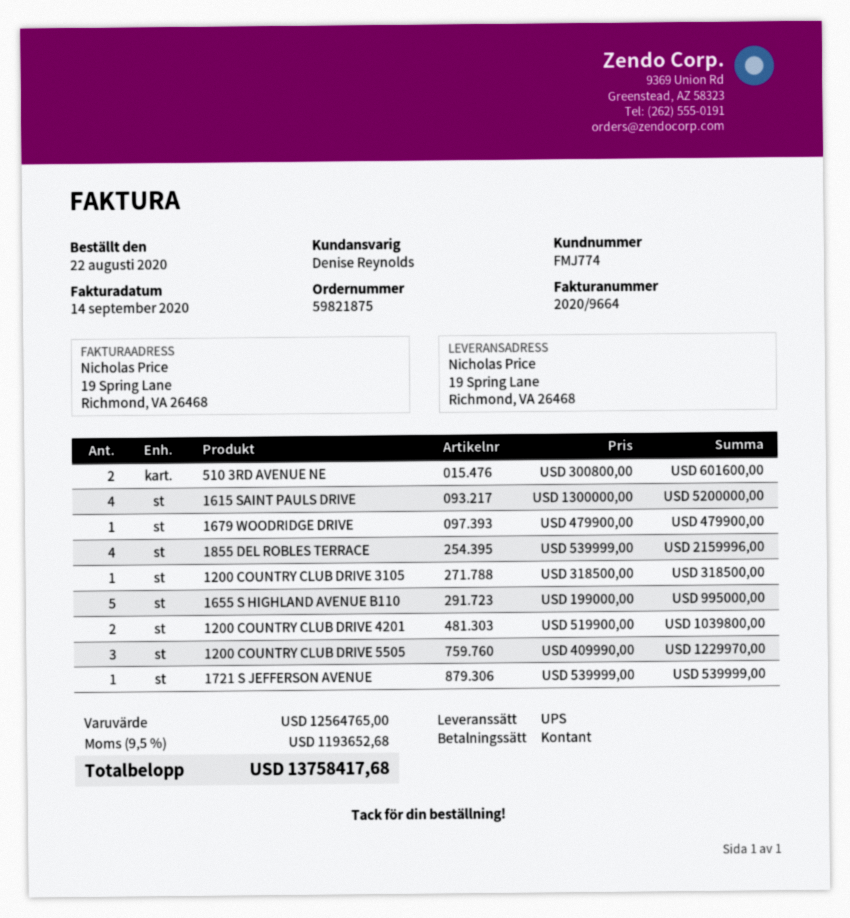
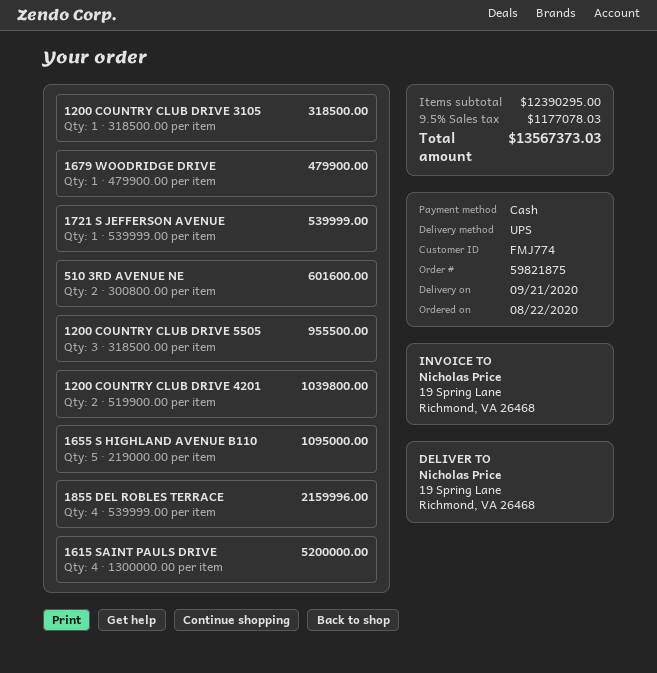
1655 S HIGHLAND AVENUE B110: 5 x 199000.00 = 995000.00 -> 5 x 219000.00 = 1095000.00
1200 COUNTRY CLUB DRIVE 5505: 3 x 409990.00 = 1229970.00 -> 3 x 318500.00 = 955500.00
subtotal: 12564765.00 -> 12390295.00
tax: 9.5% = 1193652.68 -> 9.5% = 1177078.03
total: 13758417.68 -> 13567373.03

